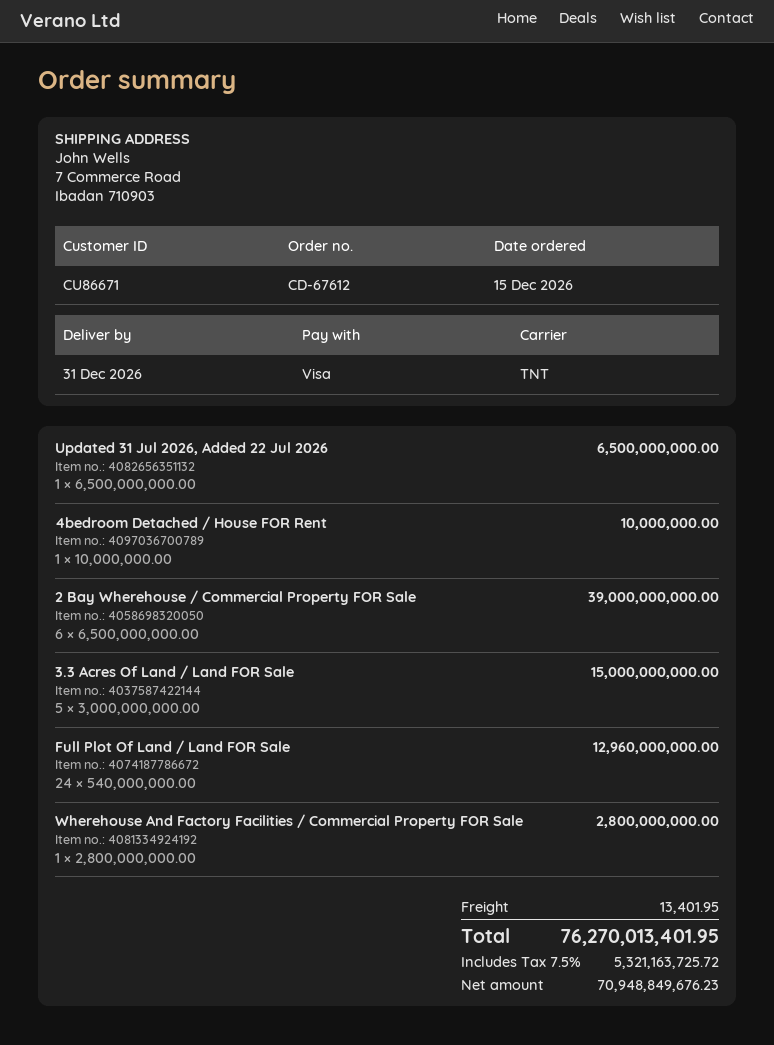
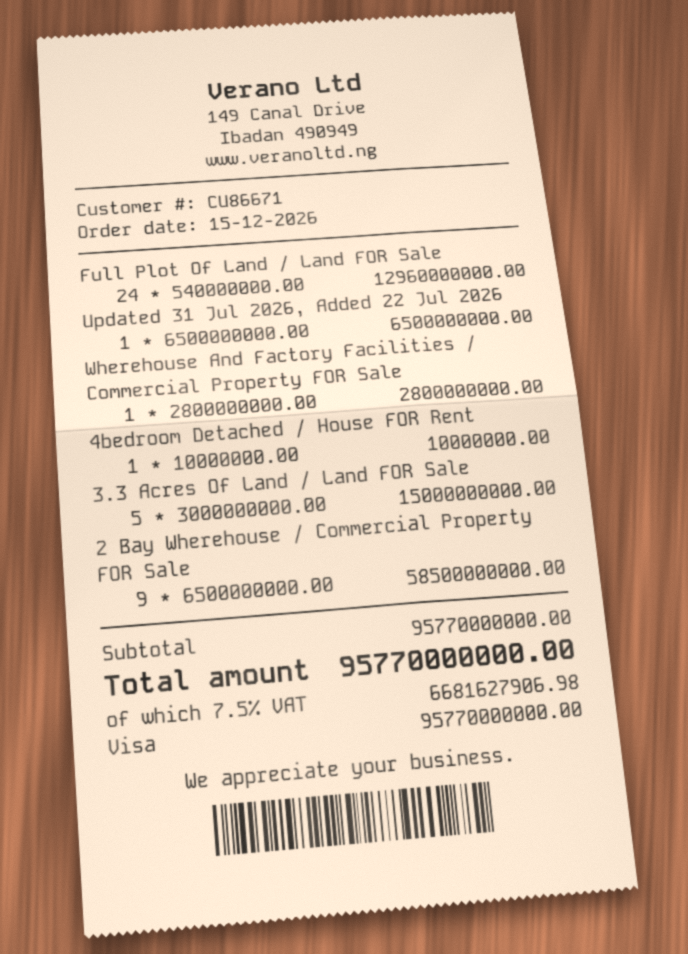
2 Bay Wherehouse / Commercial Property FOR Sale: 6 x 6500000000.00 = 39000000000.00 -> 9 x 6500000000.00 = 58500000000.00
shipping: 13401.95 -> none
tax: 7.5% = 5321163725.72 -> 7.5% = 6681627906.98
total: 76270013401.95 -> 95770000000.00

